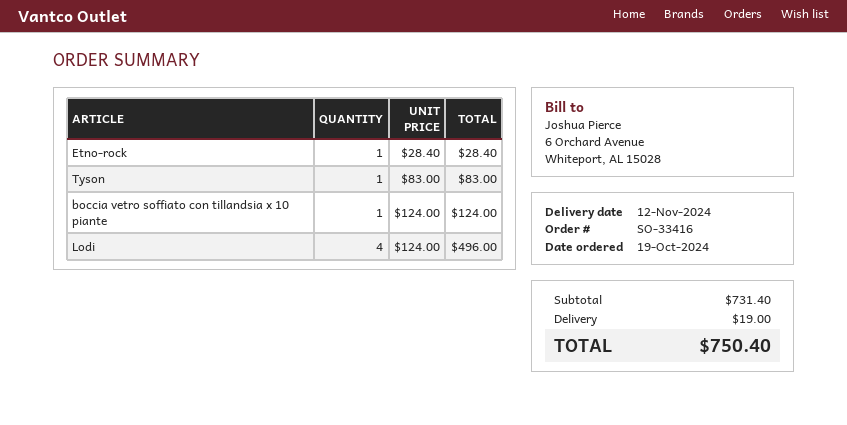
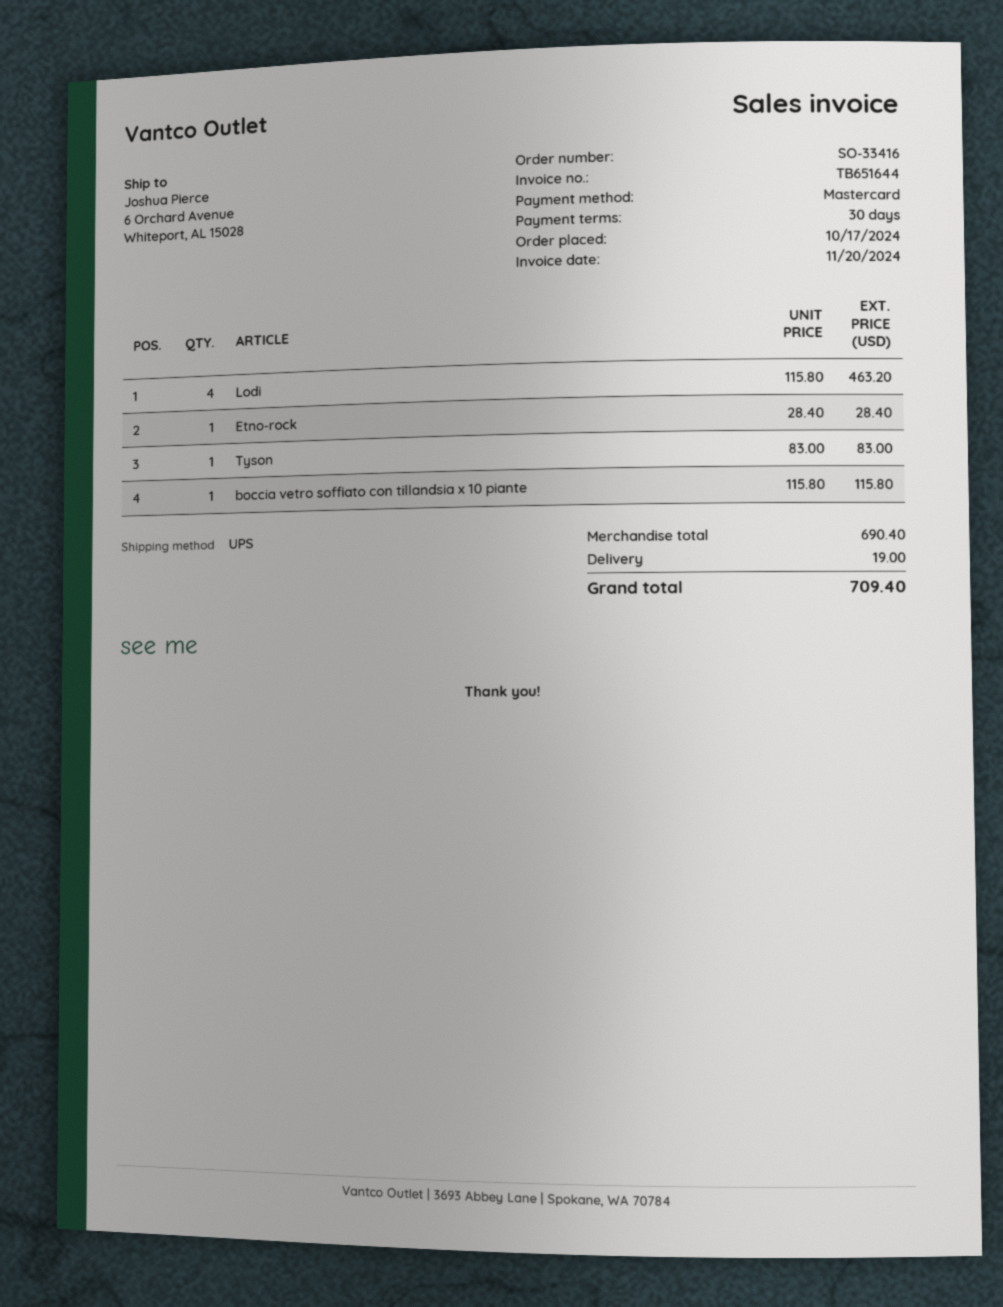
order date: 2024-10-19 -> 2024-10-17
boccia vetro soffiato con tillandsia x 10 piante: 1 x 124.00 = 124.00 -> 1 x 115.80 = 115.80
Lodi: 4 x 124.00 = 496.00 -> 4 x 115.80 = 463.20
subtotal: 731.40 -> 690.40
total: 750.40 -> 709.40

